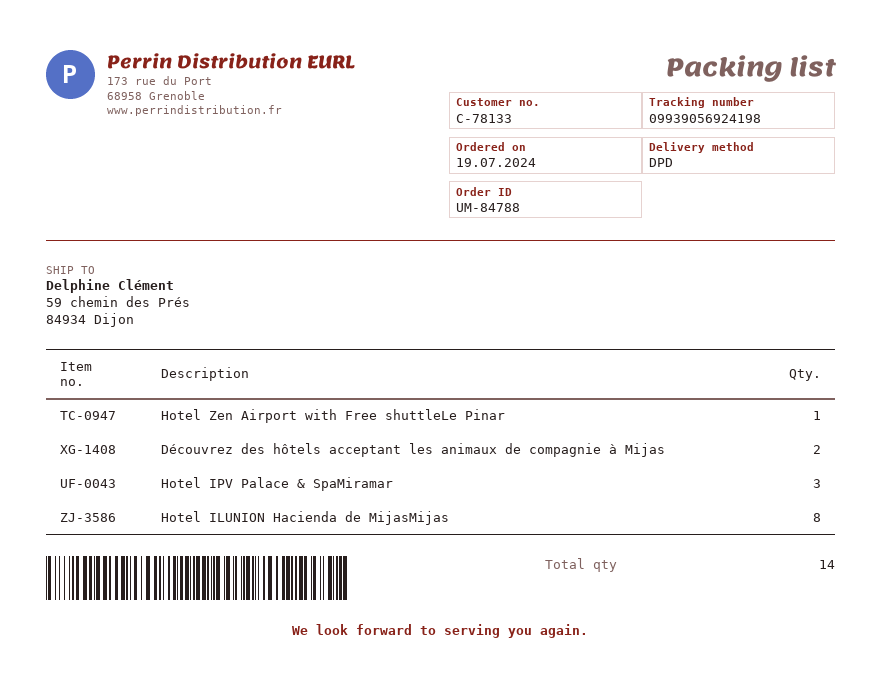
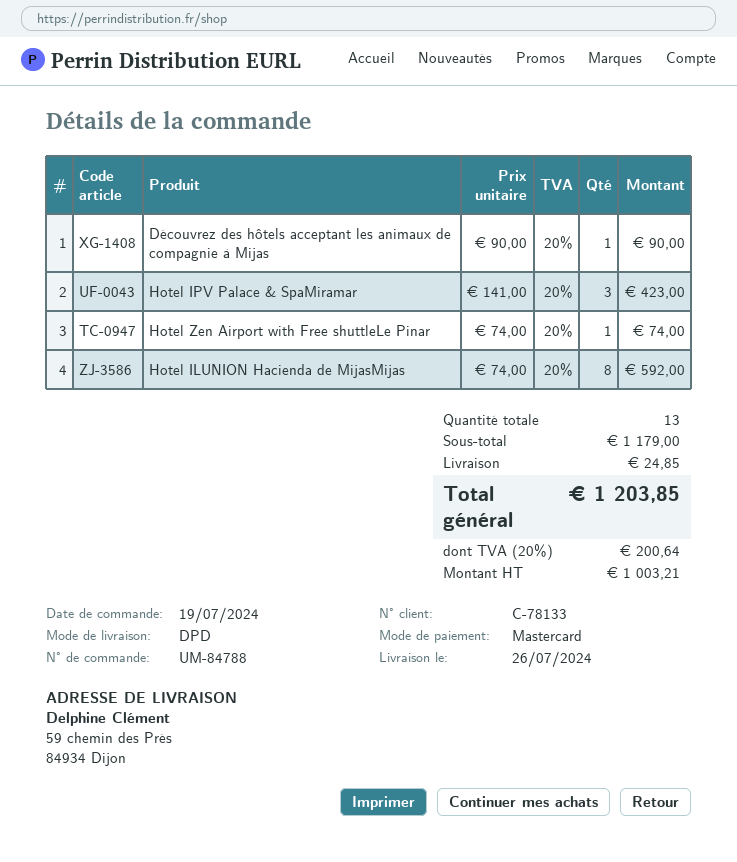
Découvrez des hôtels acceptant les animaux de compagnie à Mijas: 2 -> 1
total quantity: 14 -> 13

